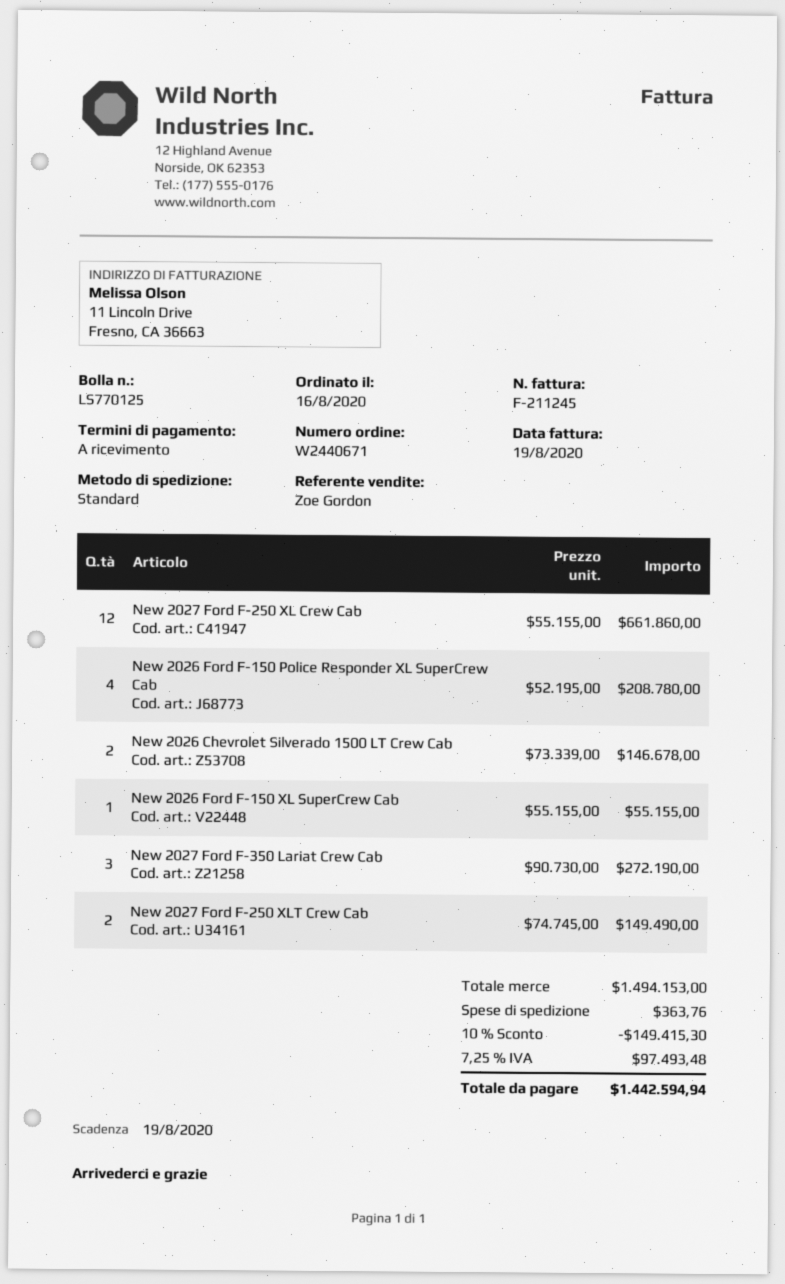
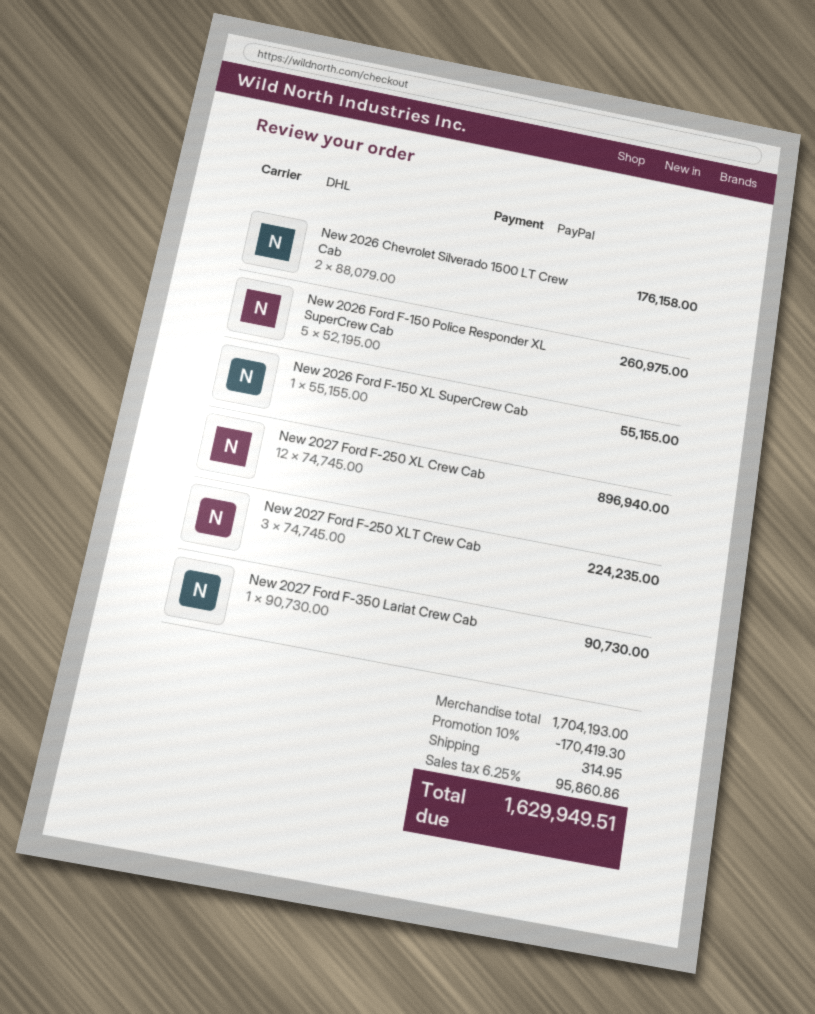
shipping method: standard -> DHL
New 2027 Ford F-250 XL Crew Cab: 12 x 55155.00 = 661860.00 -> 12 x 74745.00 = 896940.00
New 2026 Ford F-150 Police Responder XL SuperCrew Cab: 4 x 52195.00 = 208780.00 -> 5 x 52195.00 = 260975.00
New 2026 Chevrolet Silverado 1500 LT Crew Cab: 2 x 73339.00 = 146678.00 -> 2 x 88079.00 = 176158.00
New 2027 Ford F-350 Lariat Crew Cab: 3 x 90730.00 = 272190.00 -> 1 x 90730.00 = 90730.00
New 2027 Ford F-250 XLT Crew Cab: 2 x 74745.00 = 149490.00 -> 3 x 74745.00 = 224235.00
subtotal: 1494153.00 -> 1704193.00
discount: 10% = 149415.30 -> 10% = 170419.30
shipping: 363.76 -> 314.95
tax: 7.25% = 97493.48 -> 6.25% = 95860.86
total: 1442594.94 -> 1629949.51

